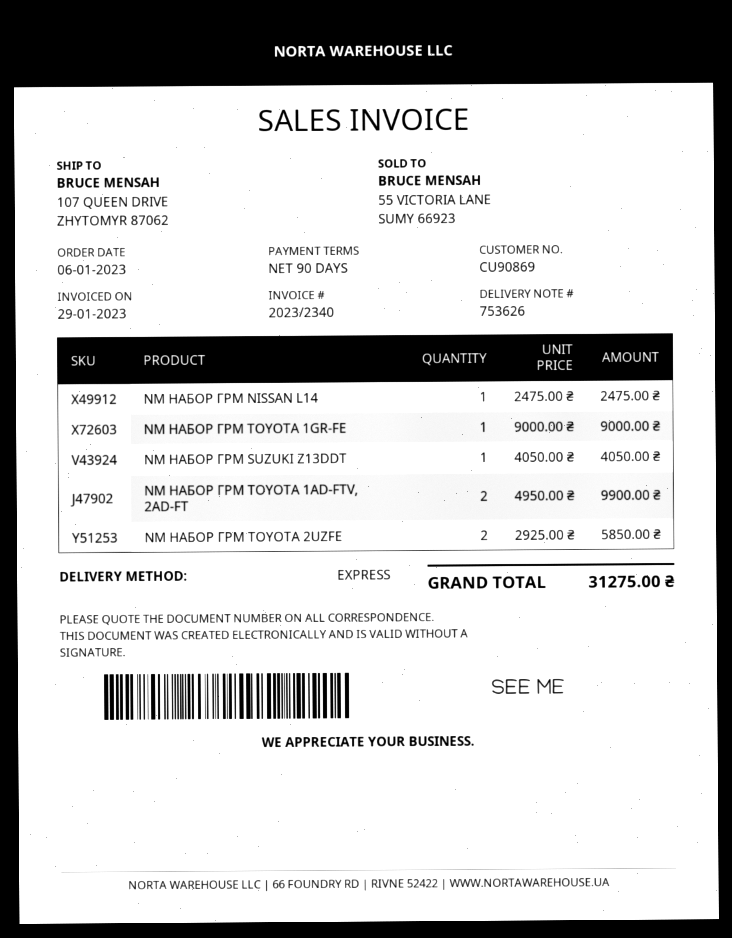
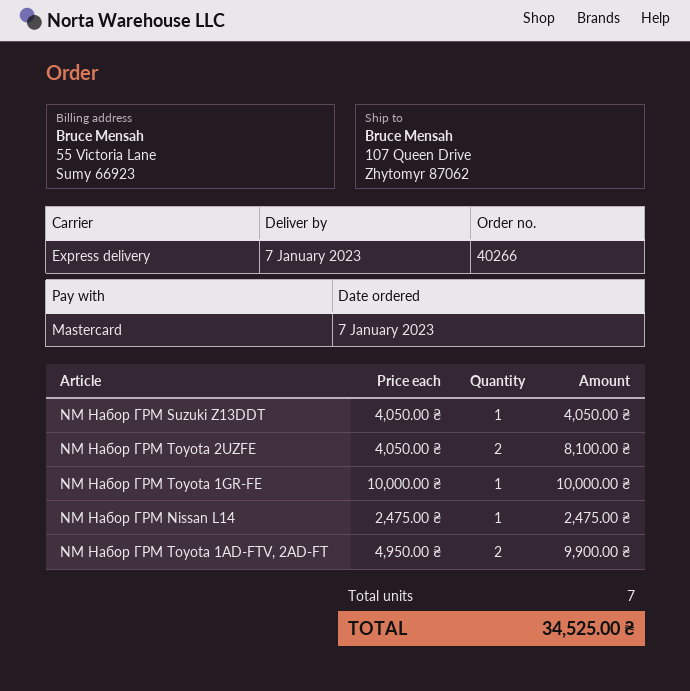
order date: 2023-01-06 -> 2023-01-07
NM НАБОР ГРМ TOYOTA 1GR-FE: 1 x 9000.00 = 9000.00 -> 1 x 10000.00 = 10000.00
NM НАБОР ГРМ TOYOTA 2UZFE: 2 x 2925.00 = 5850.00 -> 2 x 4050.00 = 8100.00
total: 31275.00 -> 34525.00

